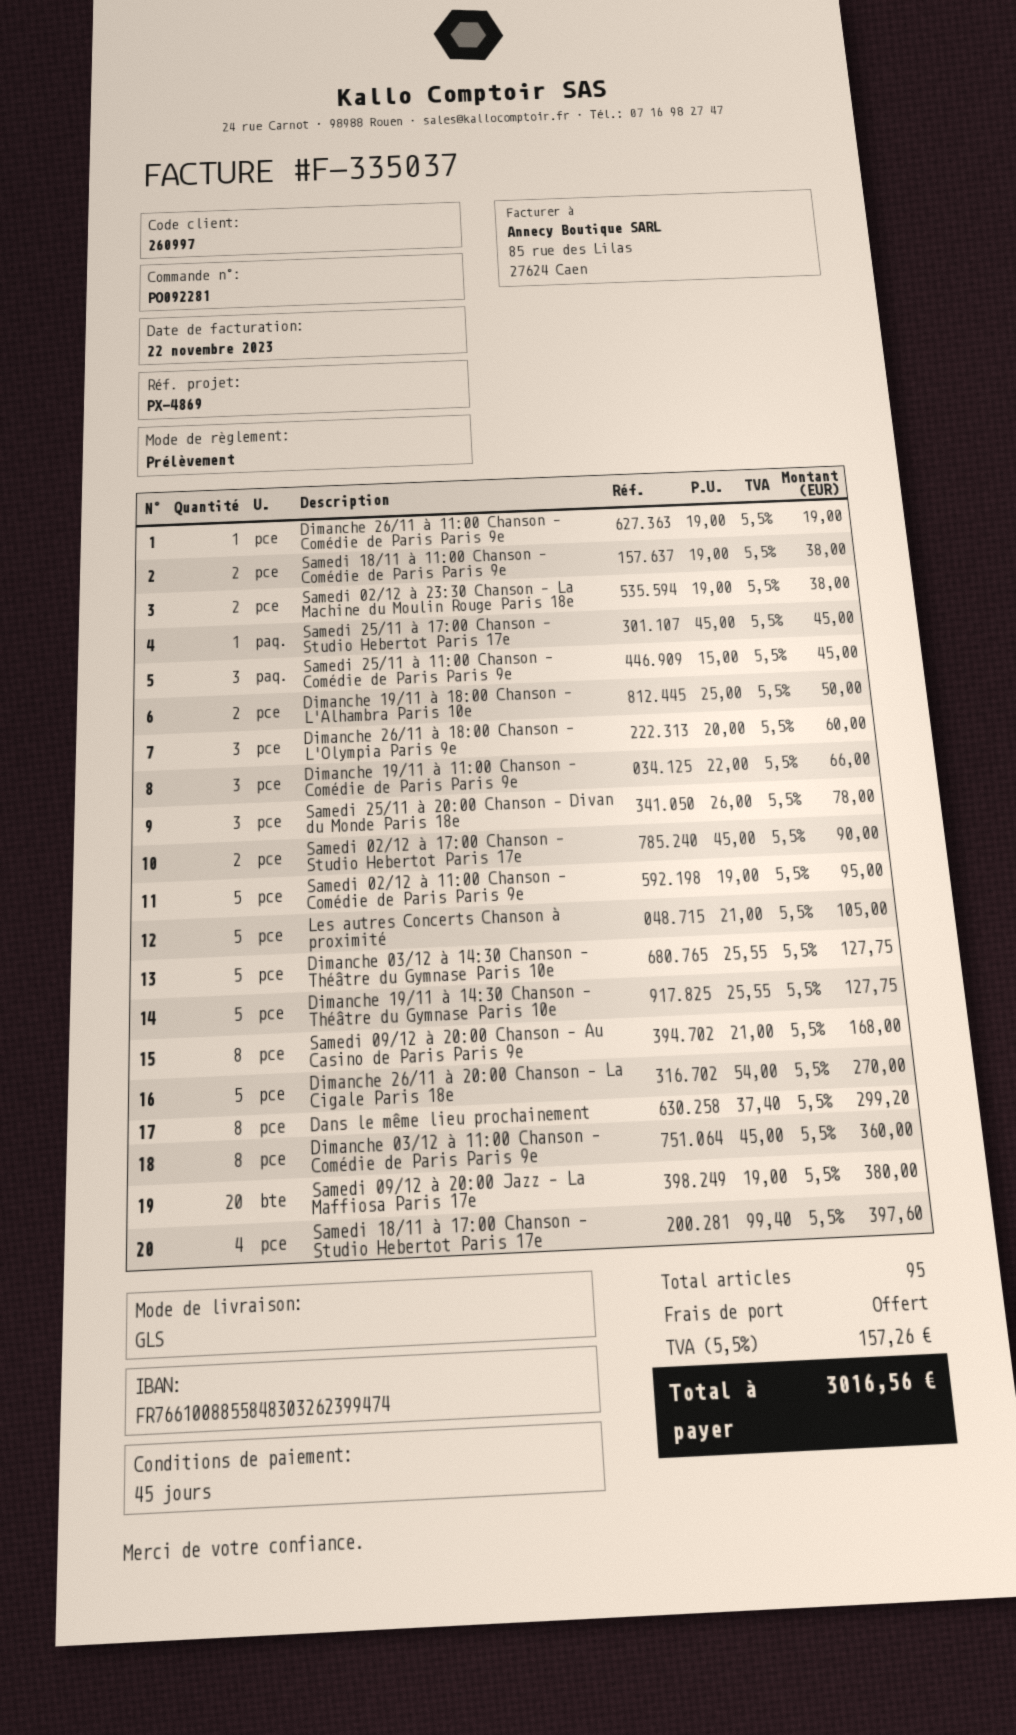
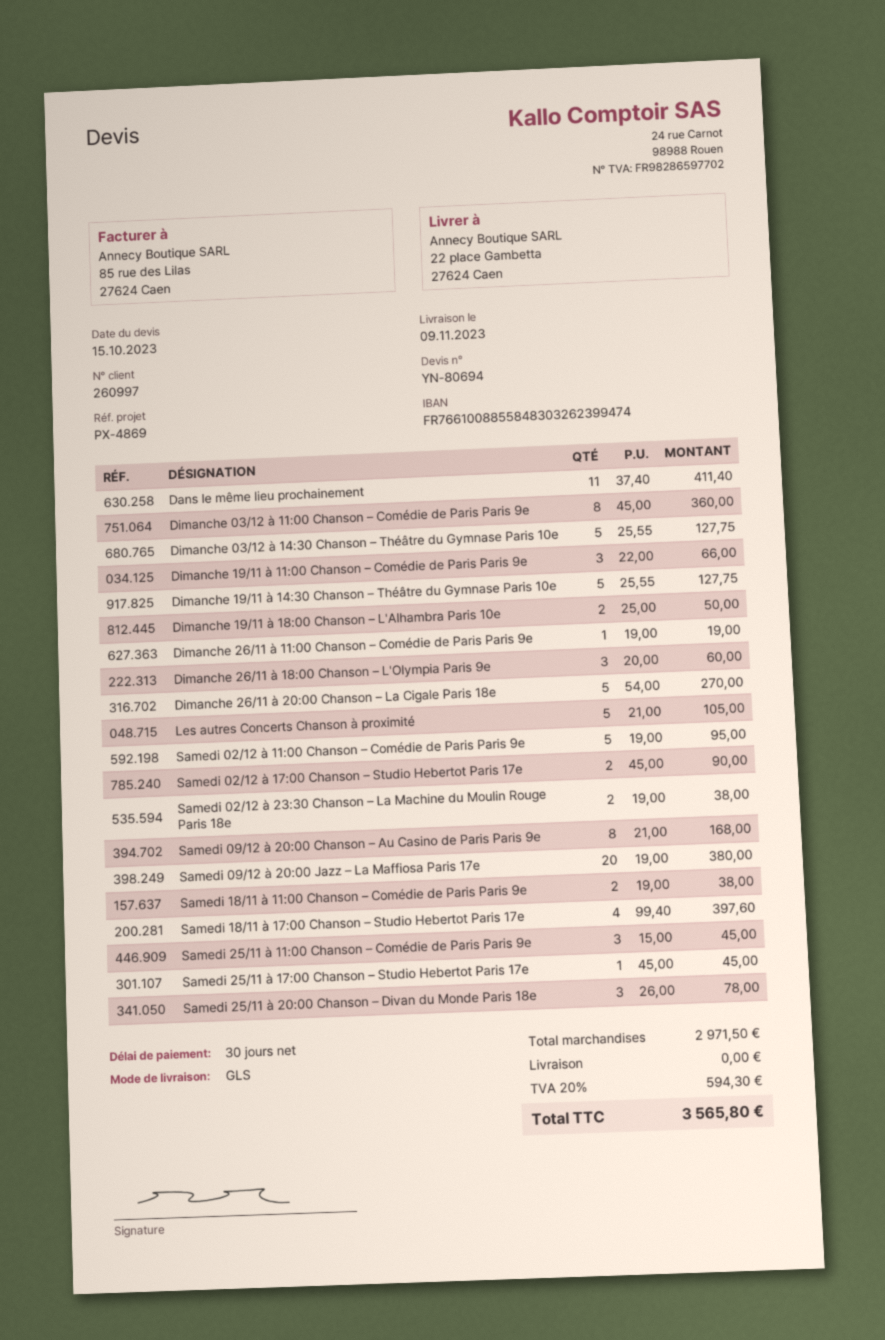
payment terms: 45 days -> 30 days
Dans le même lieu prochainement: 8 x 37.40 = 299.20 -> 11 x 37.40 = 411.40
tax: 5.5% = 157.26 -> 20% = 594.30
total: 3016.56 -> 3565.80

